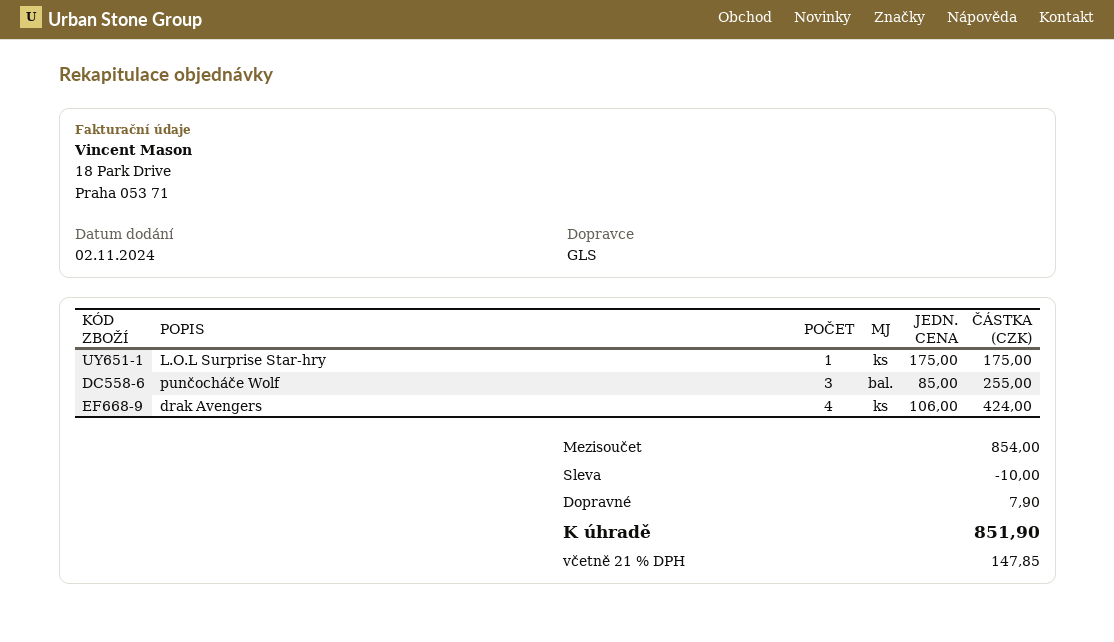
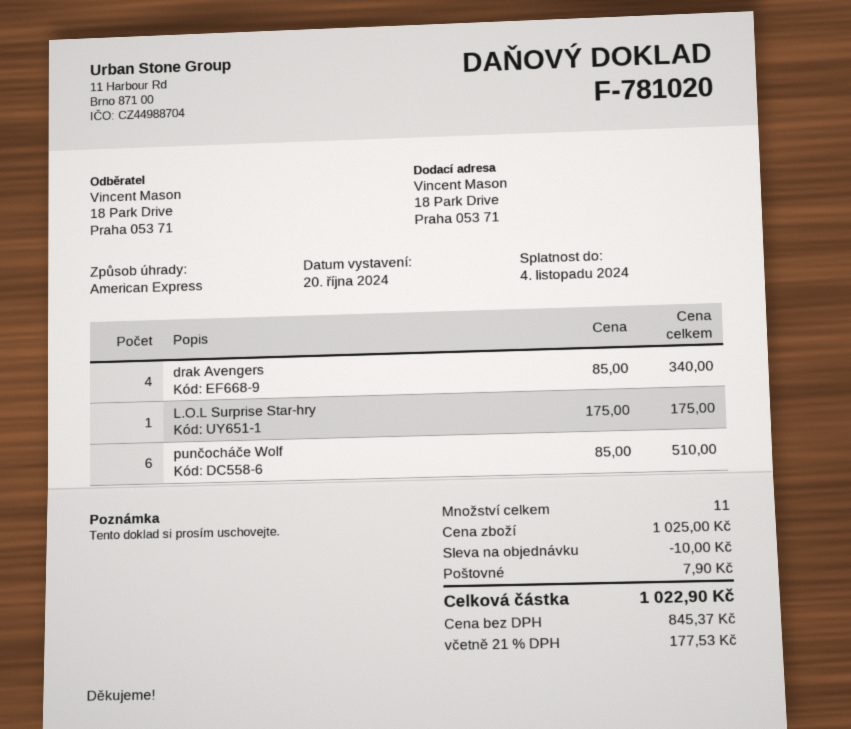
punčocháče Wolf: 3 x 85.00 = 255.00 -> 6 x 85.00 = 510.00
drak Avengers: 4 x 106.00 = 424.00 -> 4 x 85.00 = 340.00
subtotal: 854.00 -> 1025.00
tax: 21% = 147.85 -> 21% = 177.53
total: 851.90 -> 1022.90

